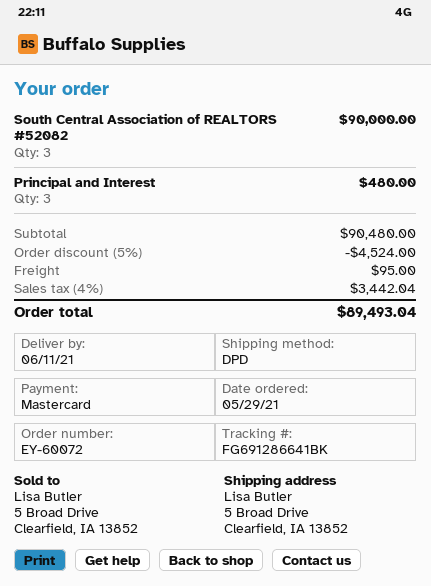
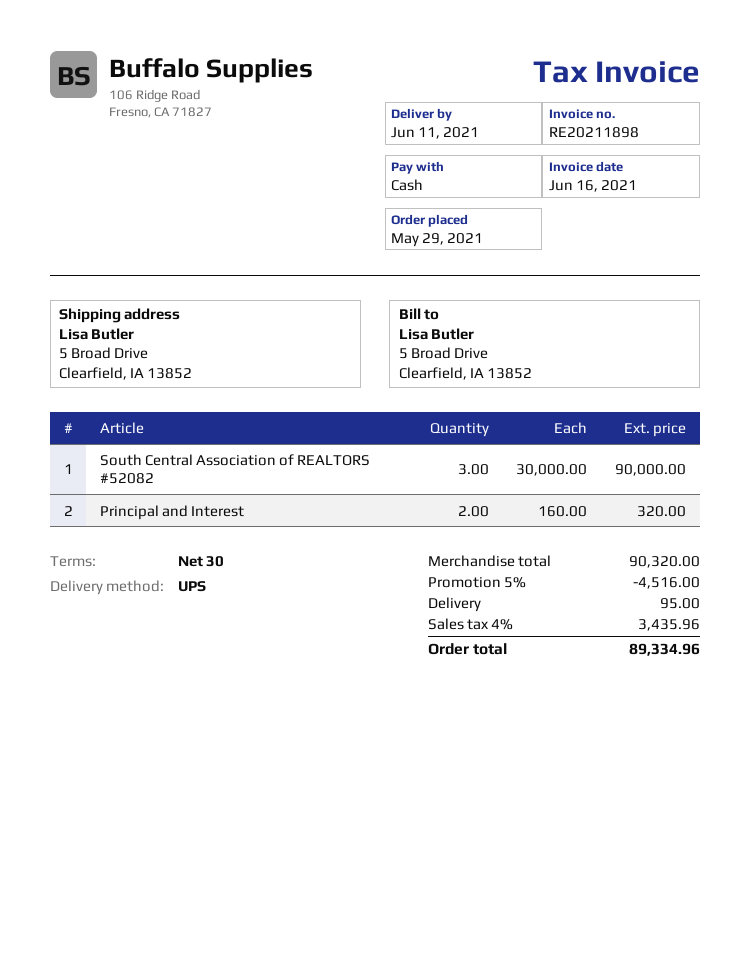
payment method: Mastercard -> cash
shipping method: DPD -> UPS
Principal and Interest: 3 for 480.00 -> 2 for 320.00
subtotal: 90480.00 -> 90320.00
discount: 5% = 4524.00 -> 5% = 4516.00
tax: 4% = 3442.04 -> 4% = 3435.96
total: 89493.04 -> 89334.96

